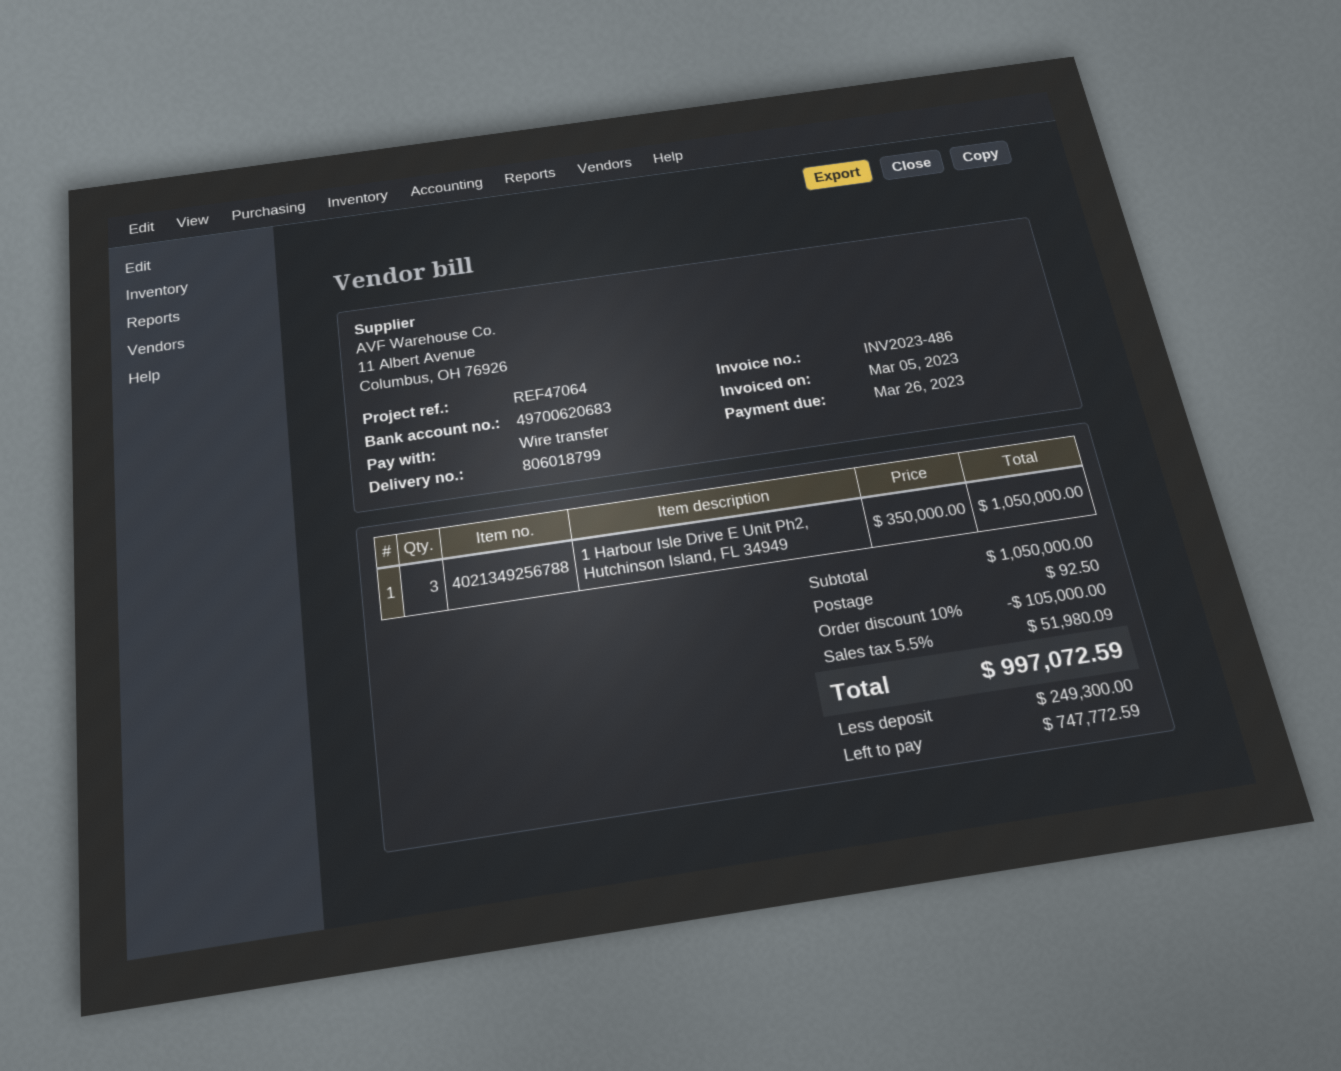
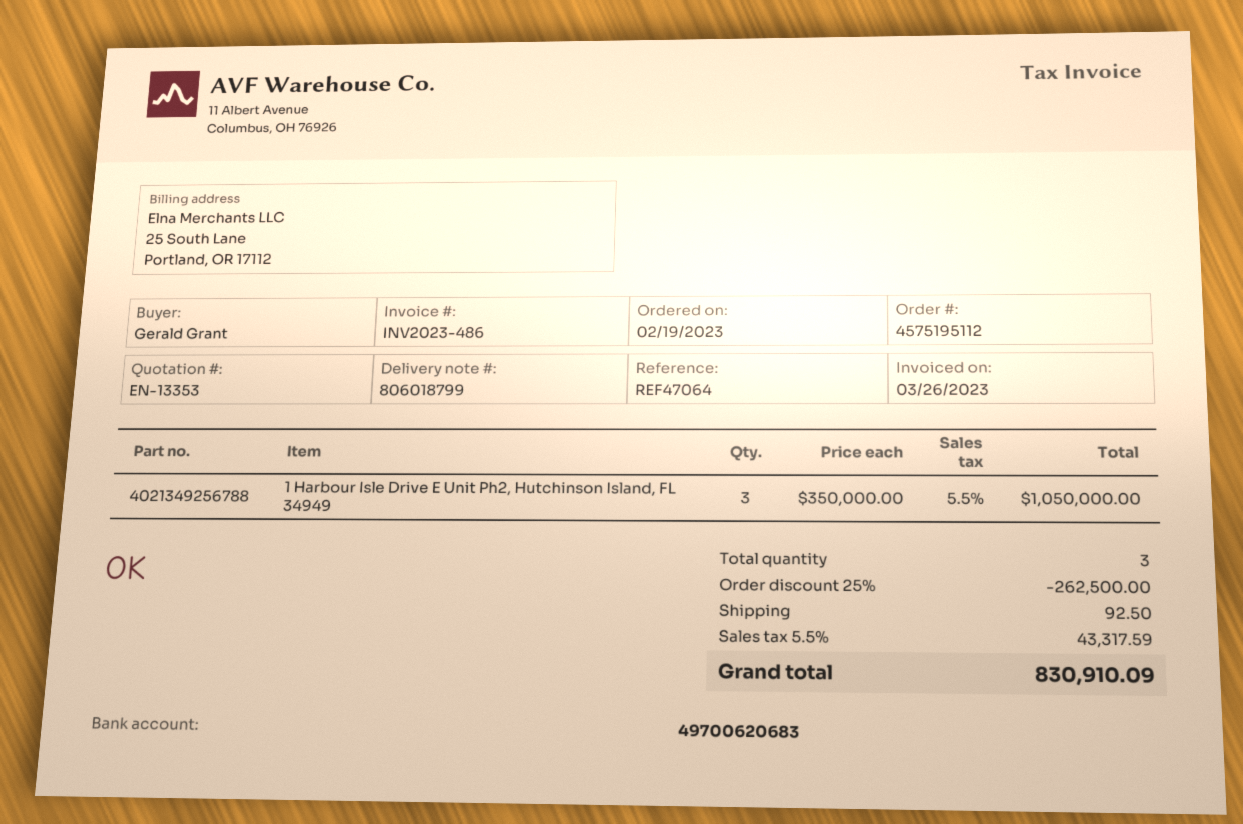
invoice date: 2023-03-05 -> 2023-03-26
discount: 10% = 105000.00 -> 25% = 262500.00
tax: 5.5% = 51980.09 -> 5.5% = 43317.59
total: 997072.59 -> 830910.09

